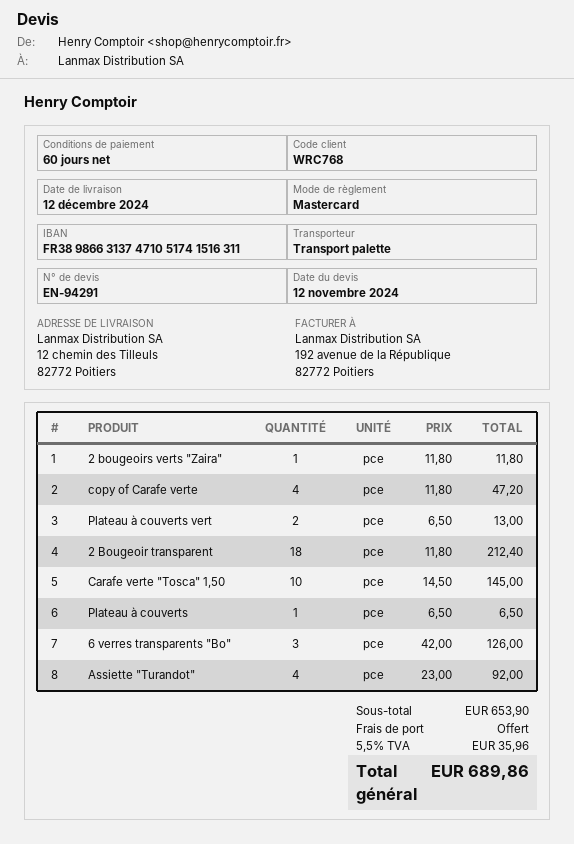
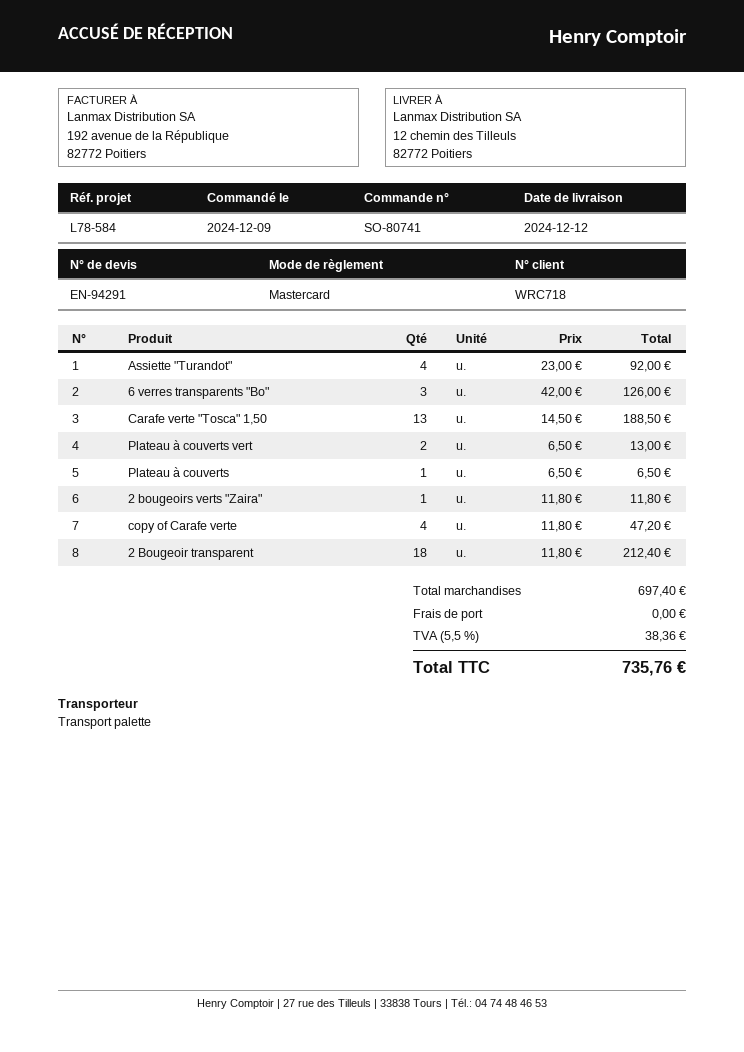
customer number: WRC768 -> WRC718
Carafe verte "Tosca" 1,50: 10 x 14.50 = 145.00 -> 13 x 14.50 = 188.50
subtotal: 653.90 -> 697.40
tax: 5.5% = 35.96 -> 5.5% = 38.36
total: 689.86 -> 735.76

